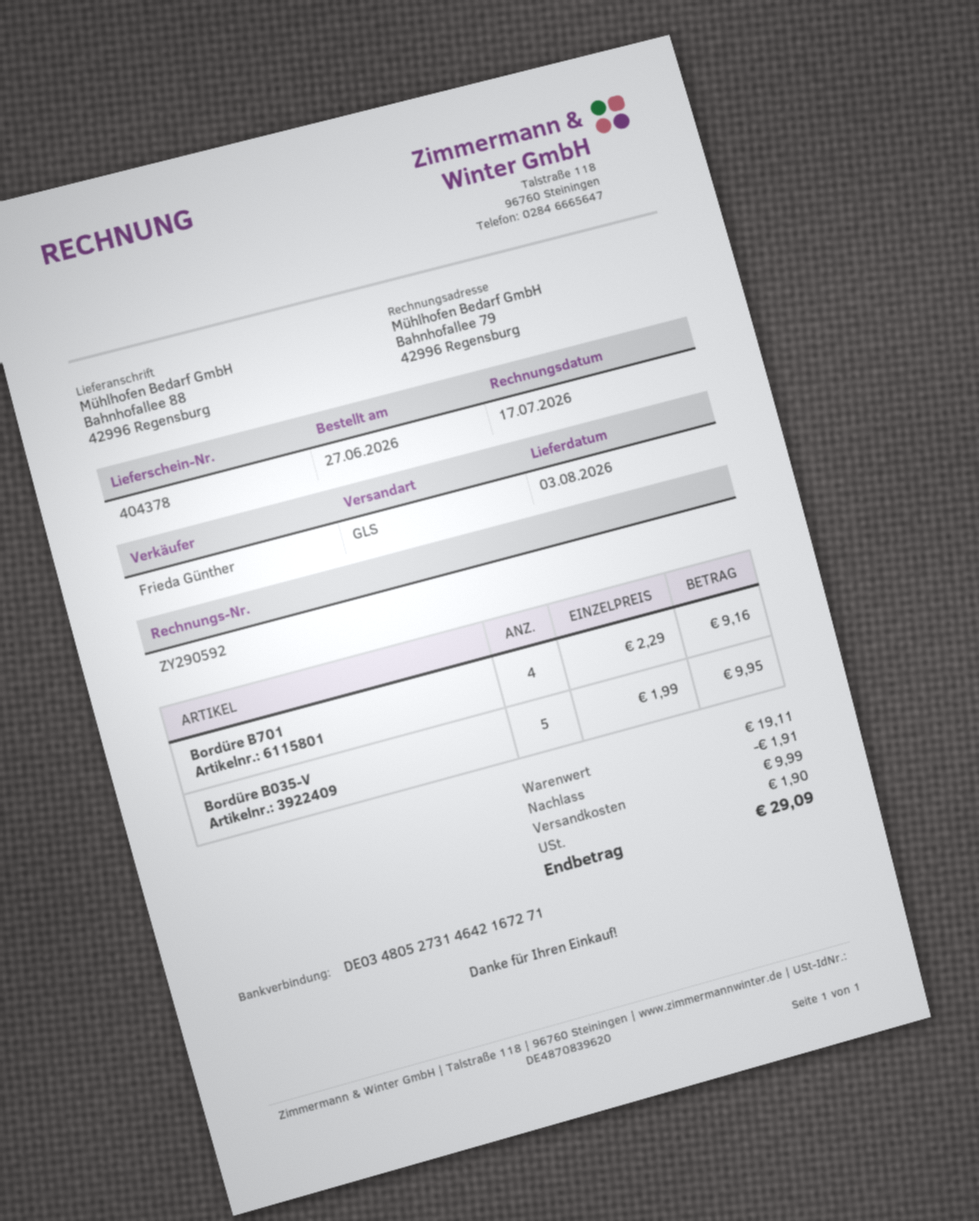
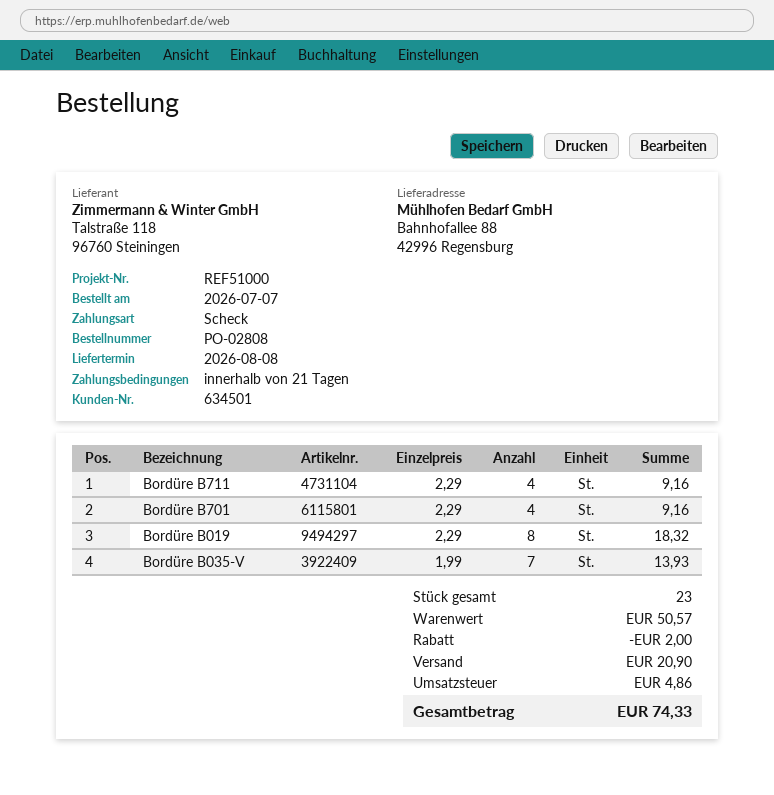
order date: 2026-06-27 -> 2026-07-07
delivery date: 2026-08-03 -> 2026-08-08
Bordüre B035-V: 5 x 1.99 = 9.95 -> 7 x 1.99 = 13.93
Bordüre B711: none -> 4 x 2.29 = 9.16
Bordüre B019: none -> 8 x 2.29 = 18.32
subtotal: 19.11 -> 50.57
discount: 1.91 -> 2.00
shipping: 9.99 -> 20.90
tax: 1.90 -> 4.86
total: 29.09 -> 74.33

